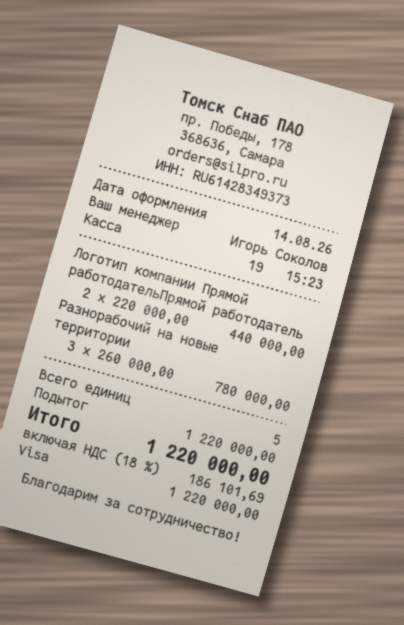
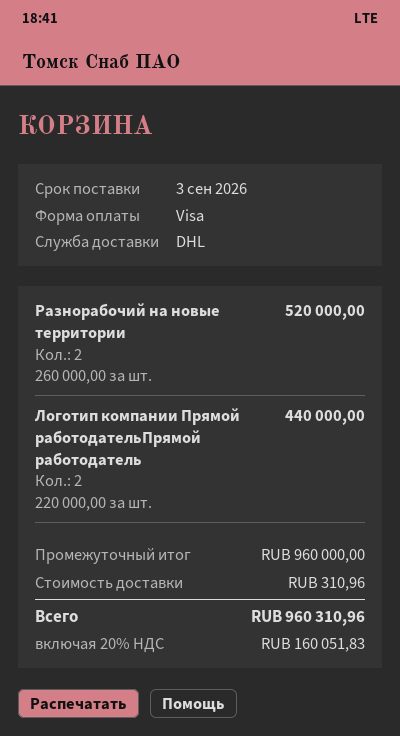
Разнорабочий на новые территории: 3 x 260000.00 = 780000.00 -> 2 x 260000.00 = 520000.00
subtotal: 1220000.00 -> 960000.00
shipping: none -> 310.96
tax: 18% = 186101.69 -> 20% = 160051.83
total: 1220000.00 -> 960310.96

